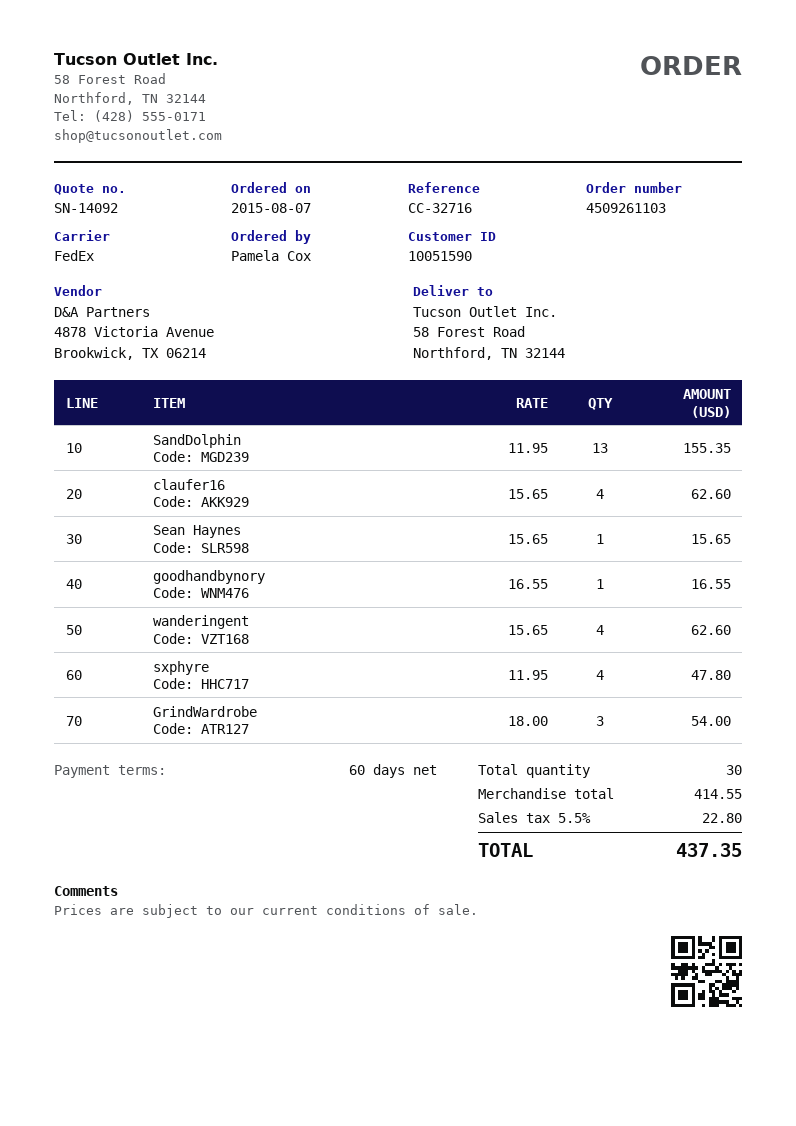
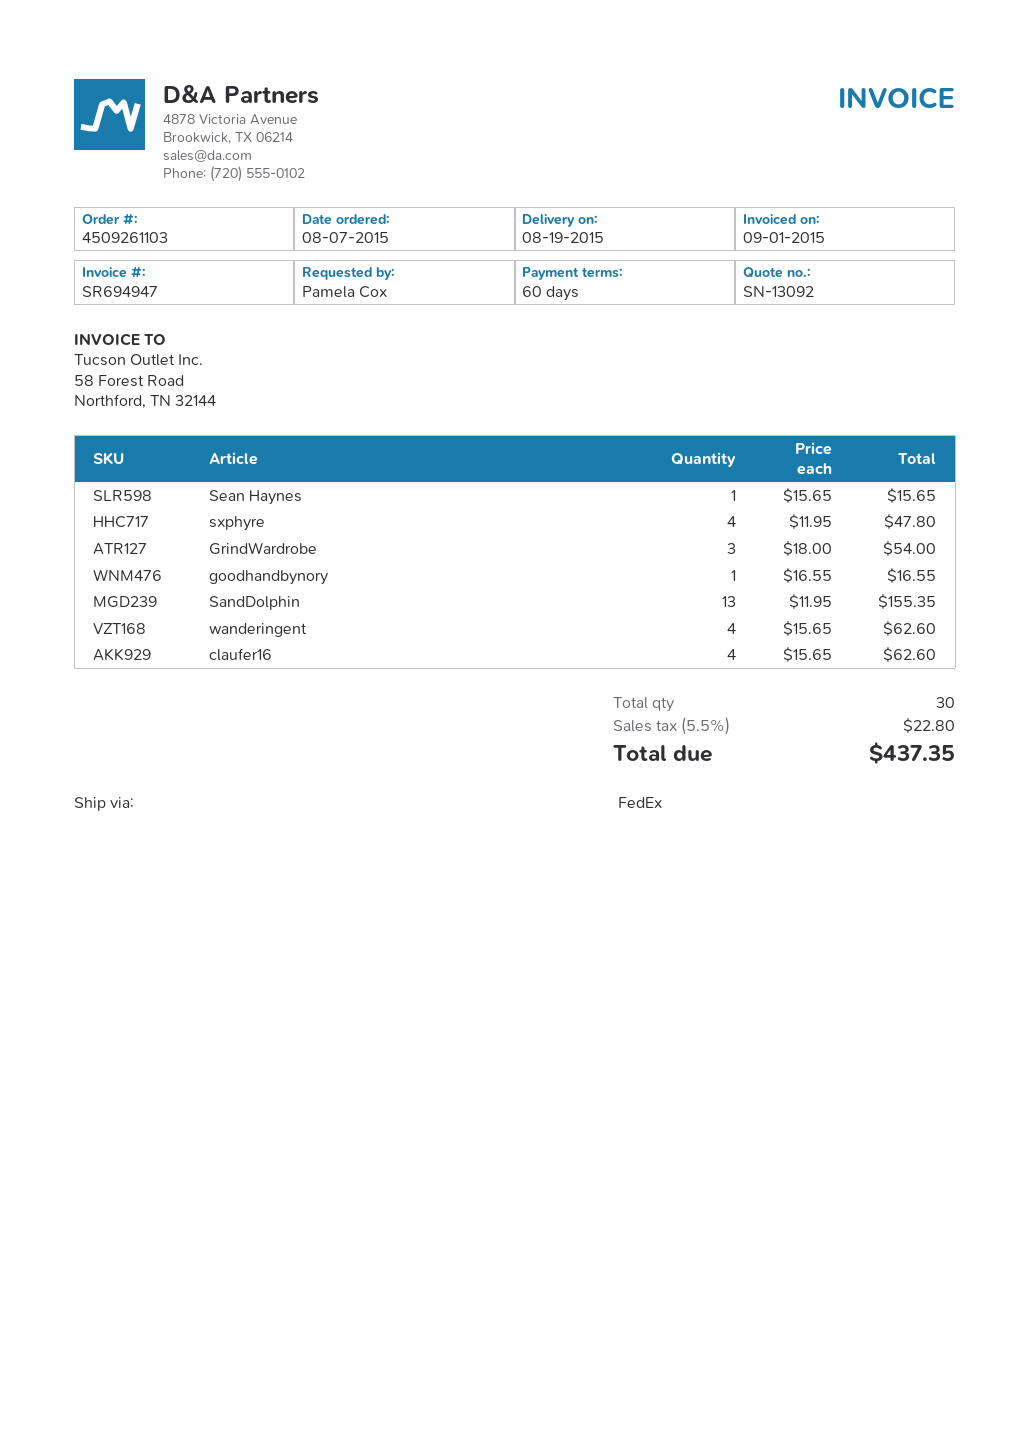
quote number: SN-14092 -> SN-13092

